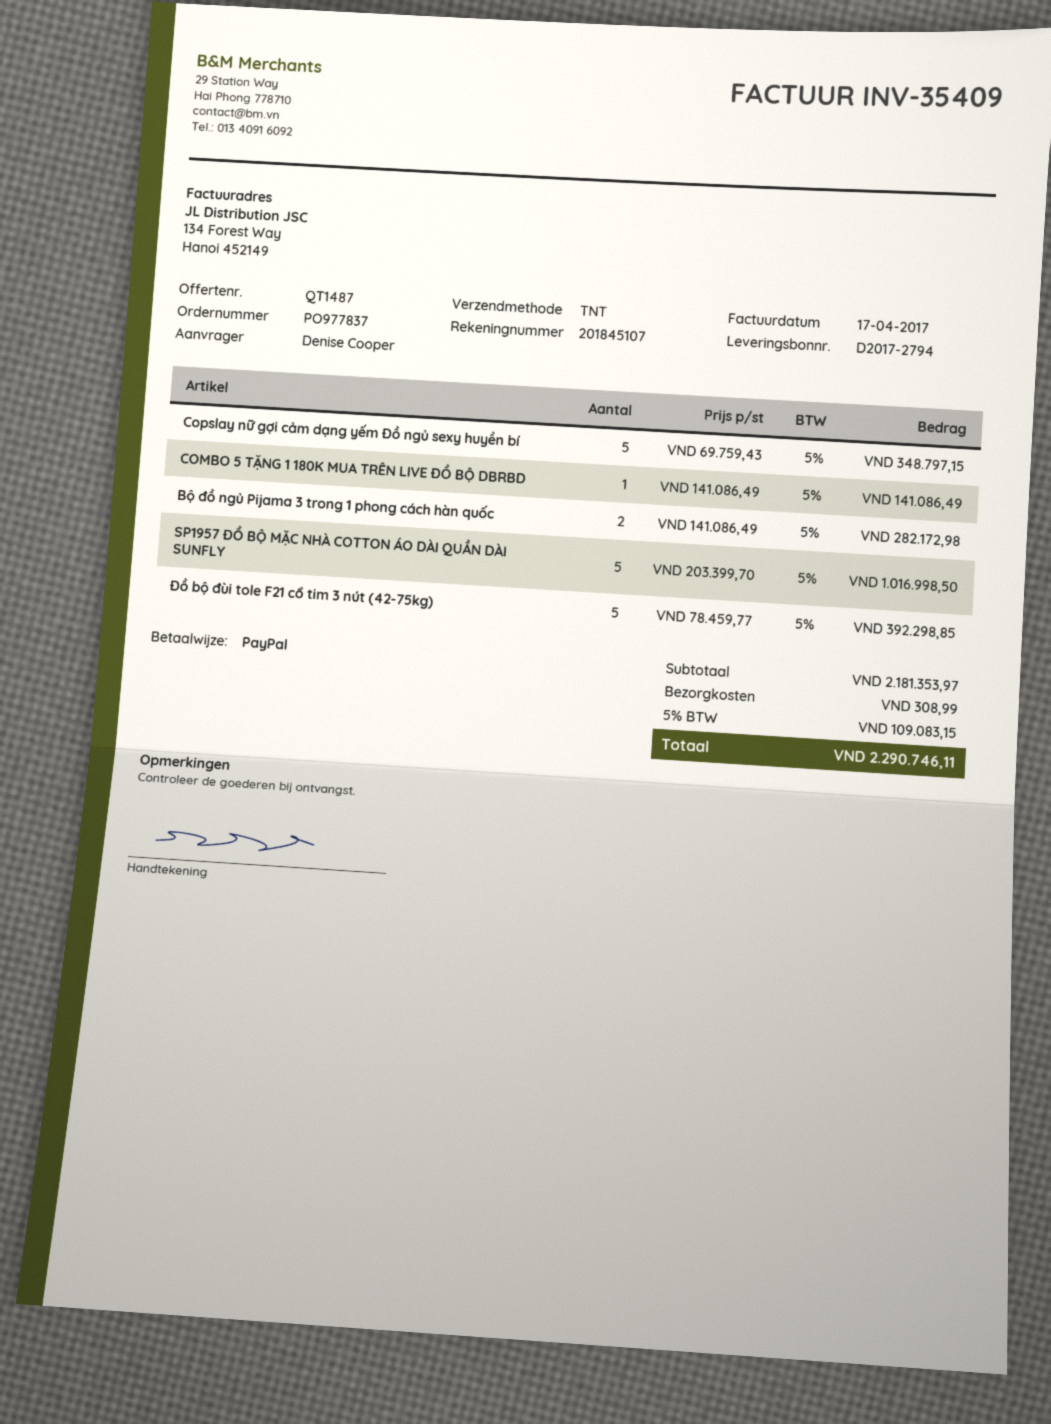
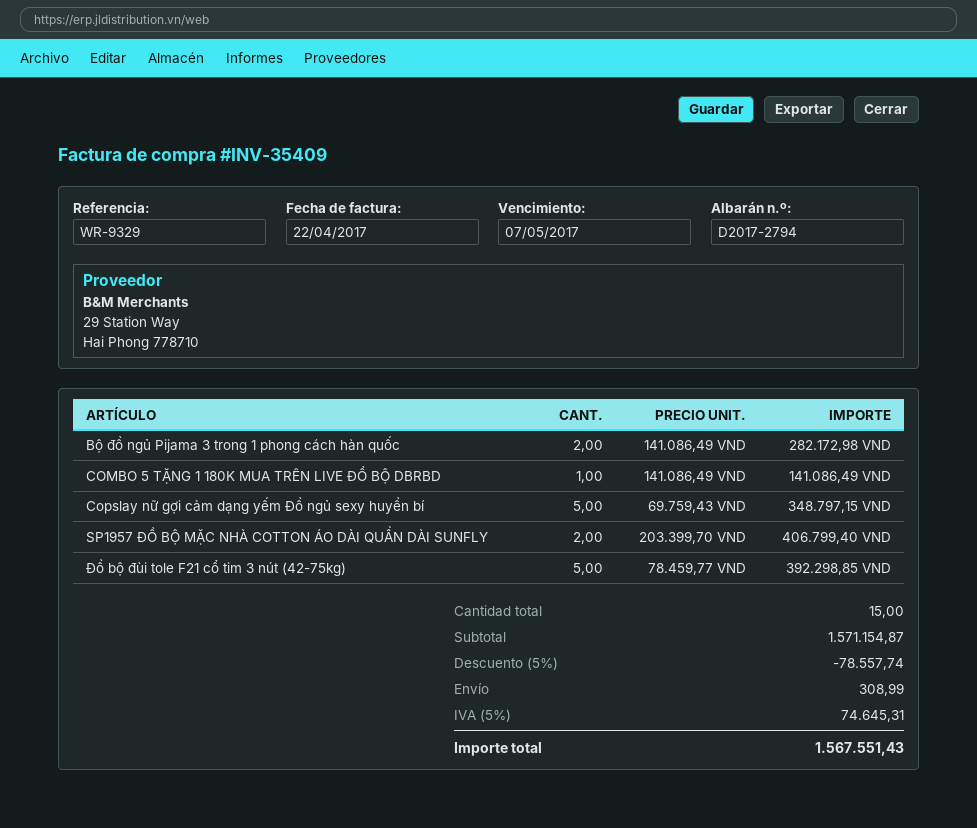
invoice date: 2017-04-17 -> 2017-04-22
SP1957 ĐỒ BỘ MẶC NHÀ COTTON ÁO DÀI QUẦN DÀI SUNFLY: 5 x 203399.70 = 1016998.50 -> 2 x 203399.70 = 406799.40
subtotal: 2181353.97 -> 1571154.87
discount: none -> 5% = 78557.74
tax: 5% = 109083.15 -> 5% = 74645.31
total: 2290746.11 -> 1567551.43

